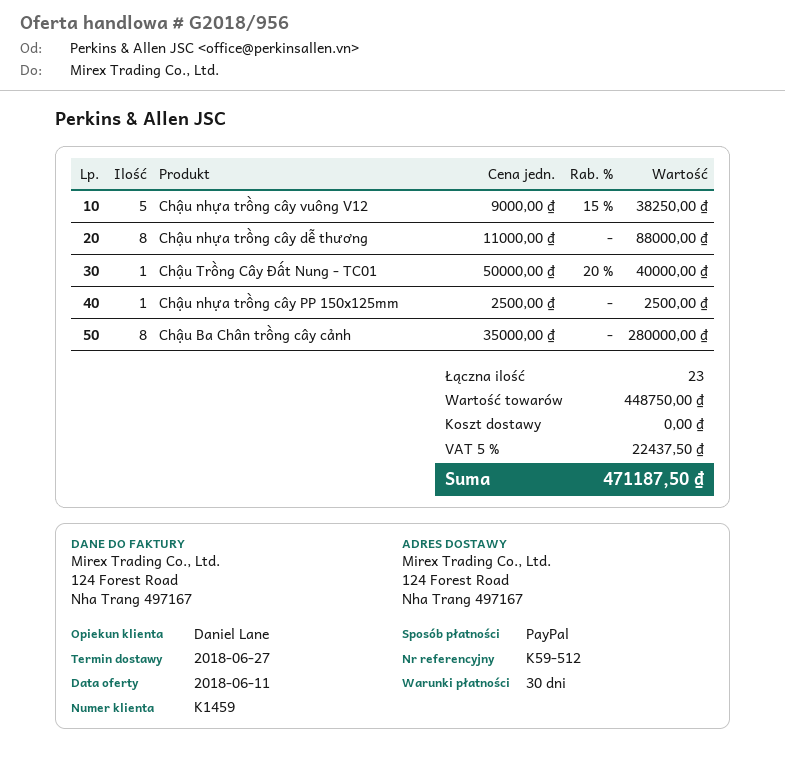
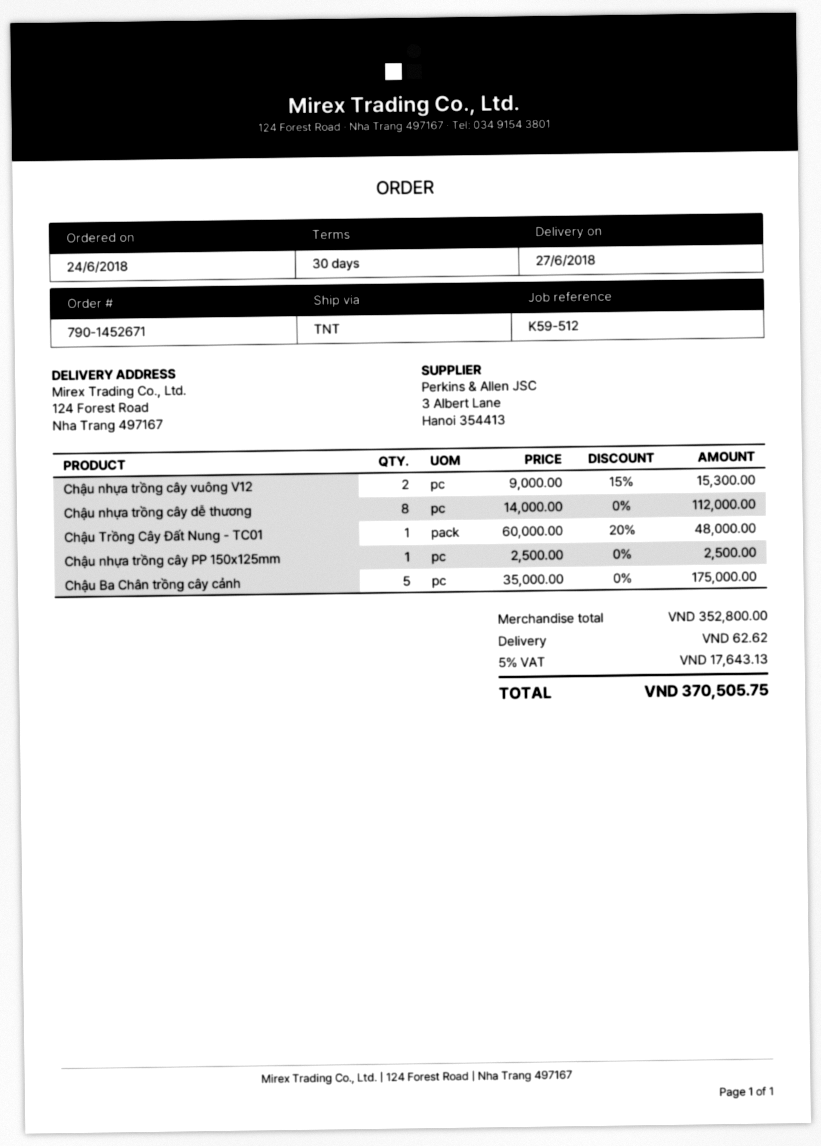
Chậu nhựa trồng cây vuông V12: 5 x 9000.00 - 15% = 38250.00 -> 2 x 9000.00 - 15% = 15300.00
Chậu nhựa trồng cây dễ thương: 8 x 11000.00 = 88000.00 -> 8 x 14000.00 = 112000.00
Chậu Trồng Cây Đất Nung - TC01: 1 x 50000.00 - 20% = 40000.00 -> 1 x 60000.00 - 20% = 48000.00
Chậu Ba Chân trồng cây cảnh: 8 x 35000.00 = 280000.00 -> 5 x 35000.00 = 175000.00
subtotal: 448750.00 -> 352800.00
shipping: 0.00 -> 62.62
tax: 5% = 22437.50 -> 5% = 17643.13
total: 471187.50 -> 370505.75

